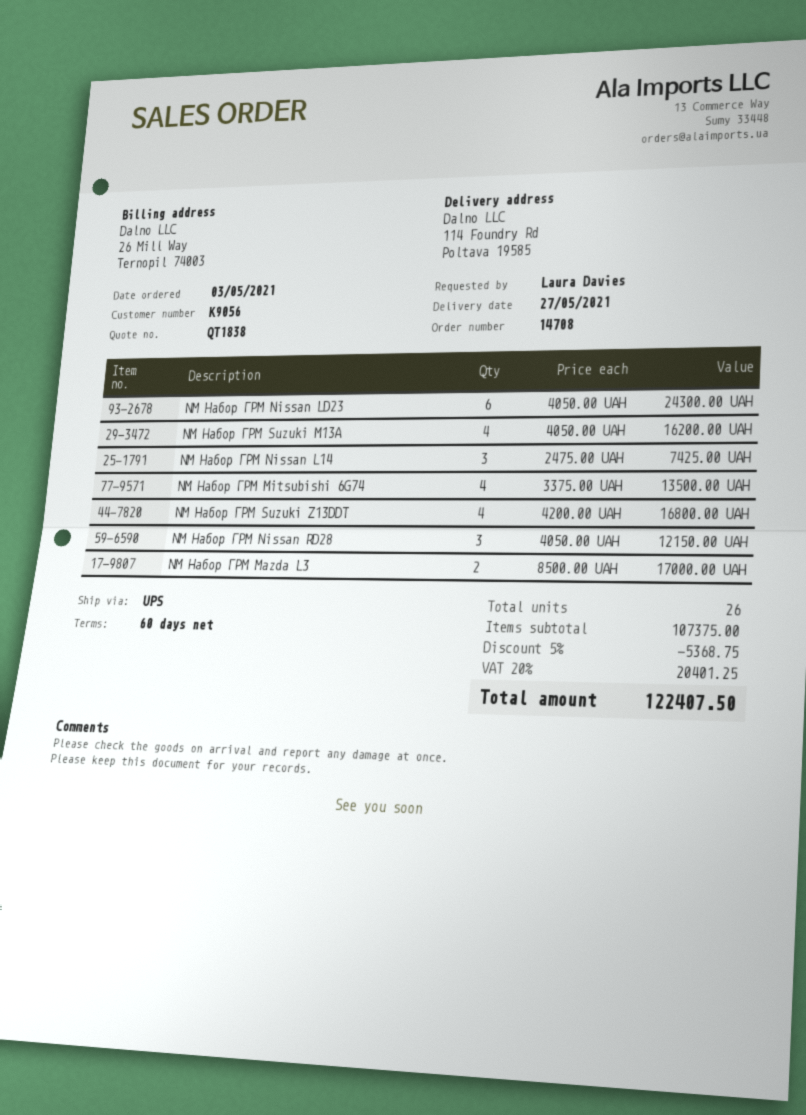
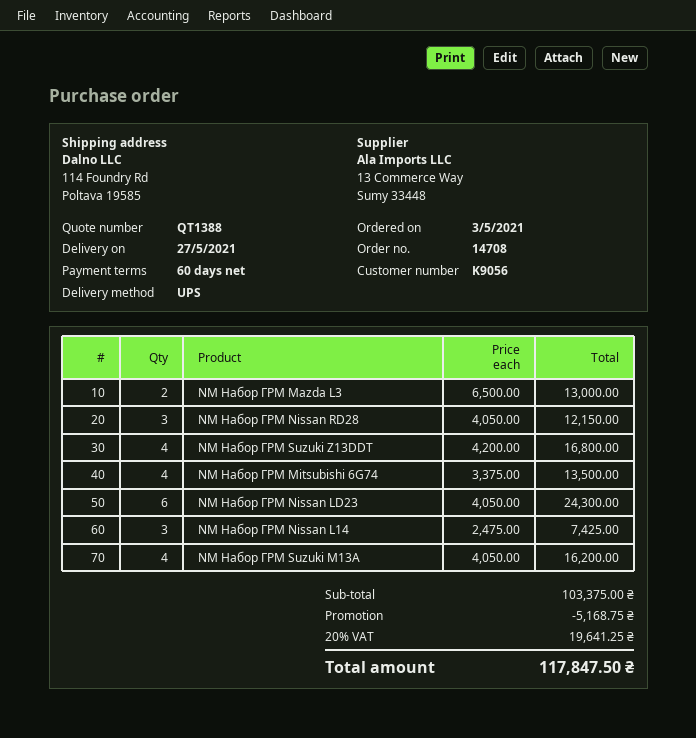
quote number: QT1838 -> QT1388
NM Набор ГРМ Mazda L3: 2 x 8500.00 = 17000.00 -> 2 x 6500.00 = 13000.00
subtotal: 107375.00 -> 103375.00
discount: 5368.75 -> 5168.75
tax: 20% = 20401.25 -> 20% = 19641.25
total: 122407.50 -> 117847.50

